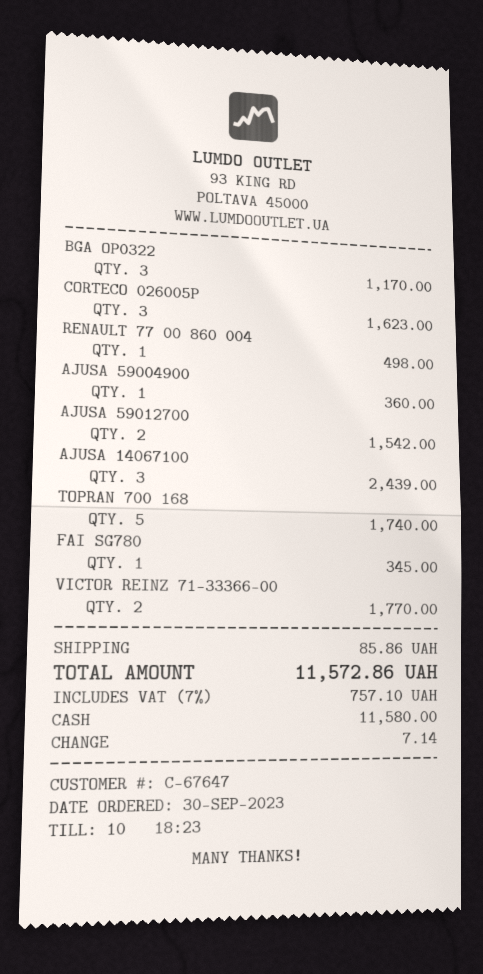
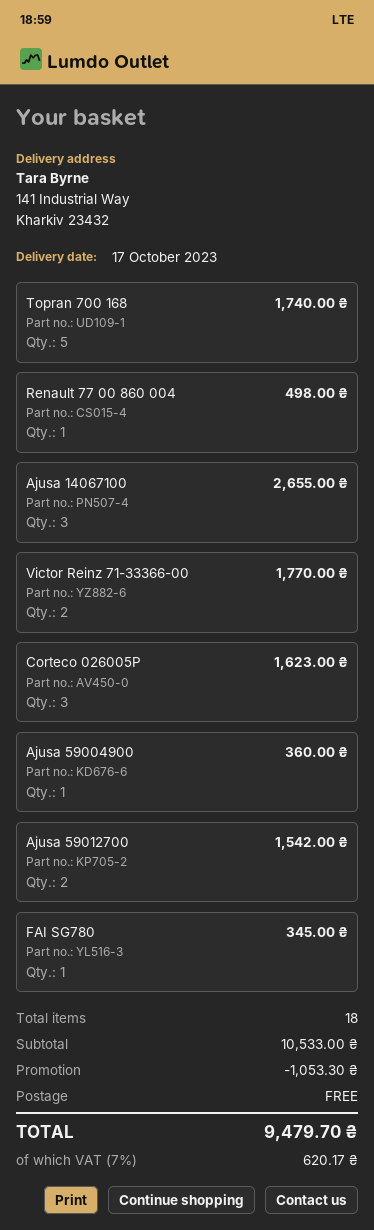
BGA OP0322: 3 for 1170.00 -> none
AJUSA 14067100: 3 for 2439.00 -> 3 for 2655.00
discount: none -> 1053.30
shipping: 85.86 -> 0.00
tax: 7% = 757.10 -> 7% = 620.17
total: 11572.86 -> 9479.70

